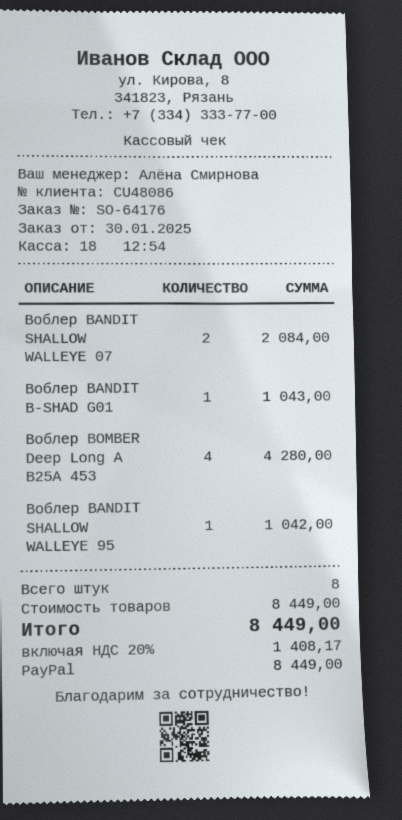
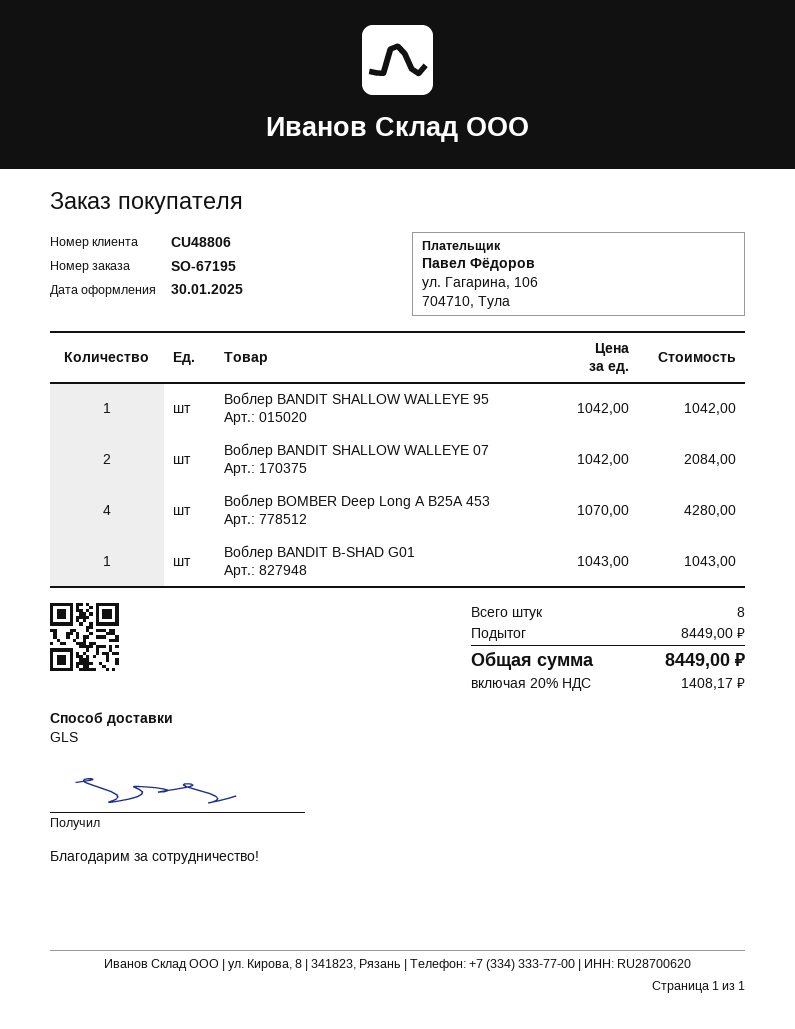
order number: SO-64176 -> SO-67195
customer number: CU48086 -> CU48806

